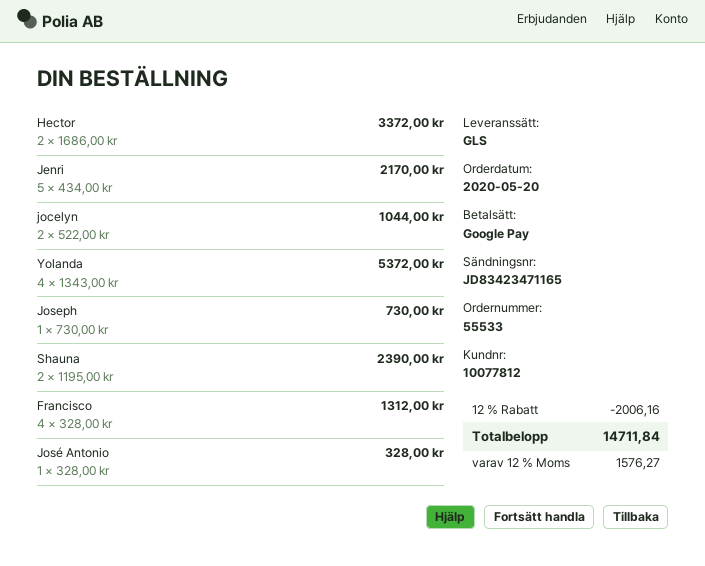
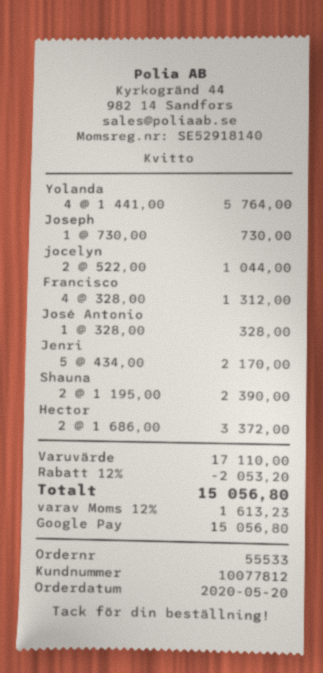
Yolanda: 4 x 1343.00 = 5372.00 -> 4 x 1441.00 = 5764.00
discount: 12% = 2006.16 -> 12% = 2053.20
tax: 12% = 1576.27 -> 12% = 1613.23
total: 14711.84 -> 15056.80

